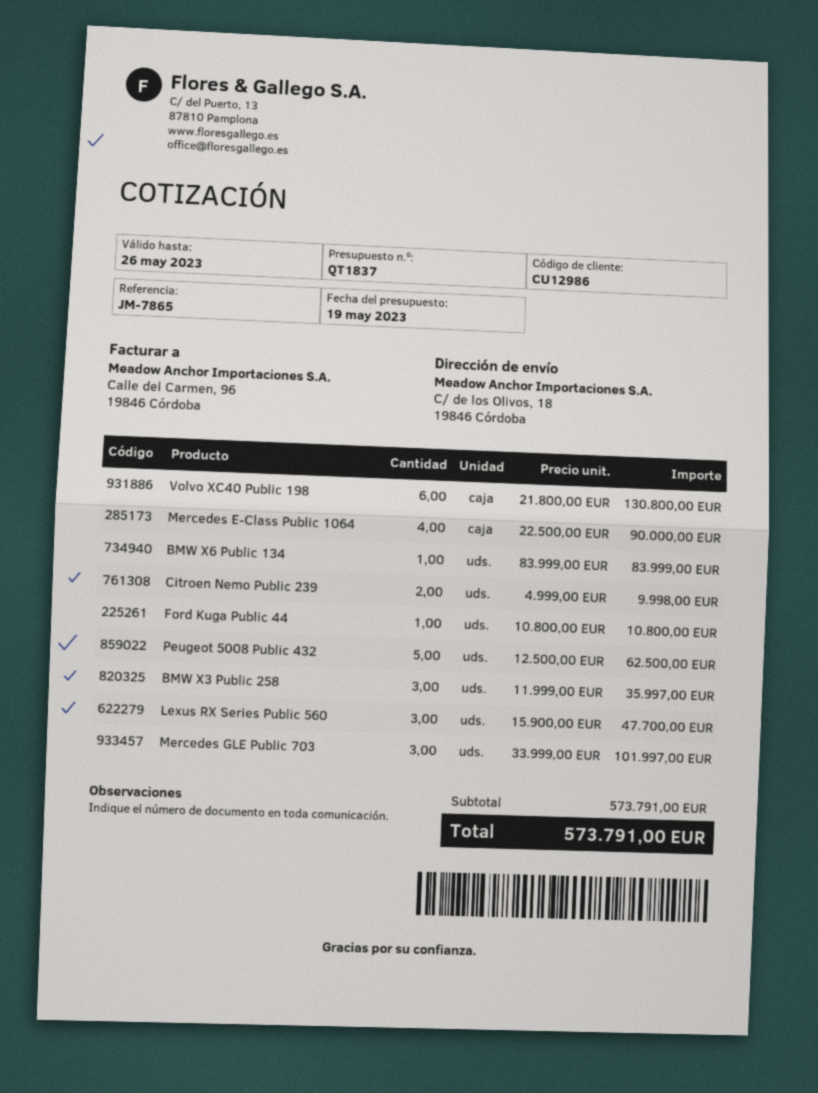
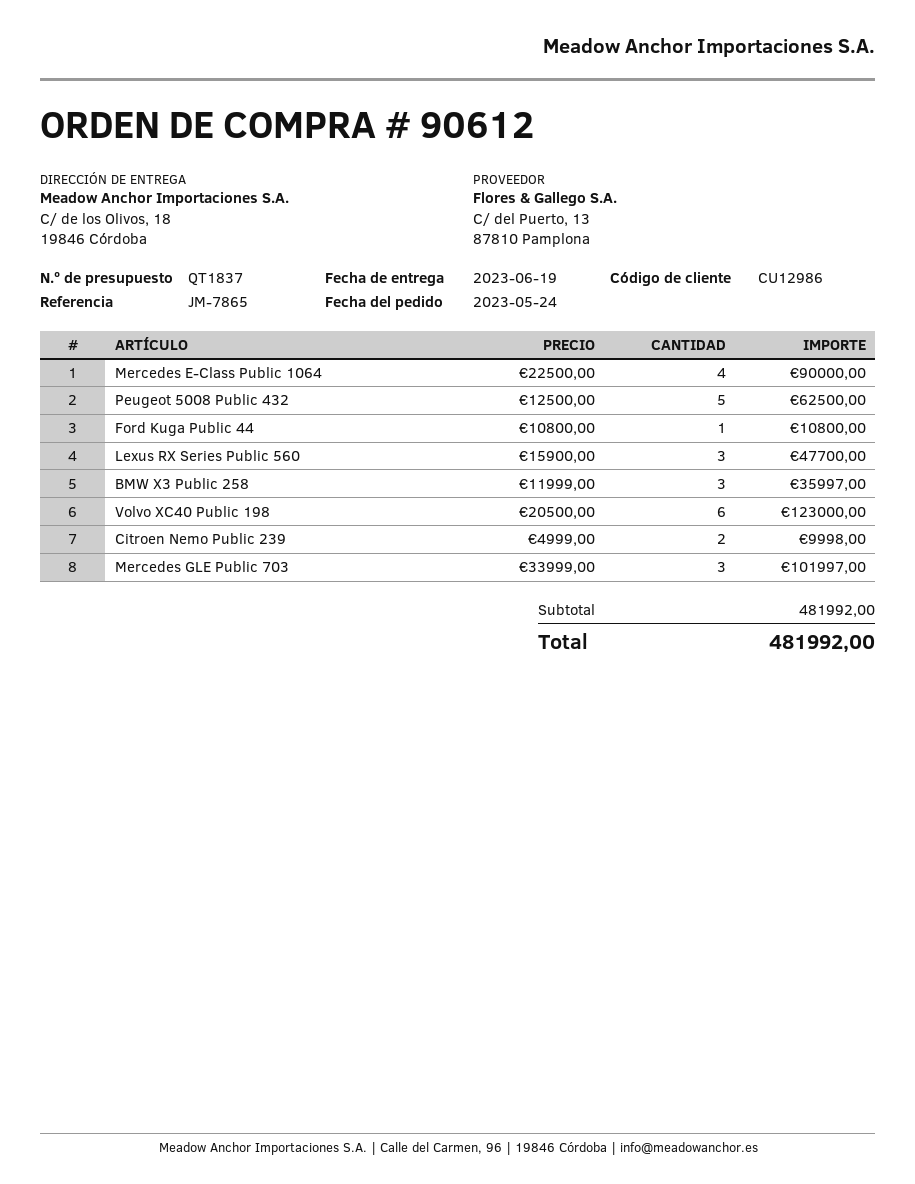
Volvo XC40 Public 198: 6 x 21800.00 = 130800.00 -> 6 x 20500.00 = 123000.00
BMW X6 Public 134: 1 x 83999.00 = 83999.00 -> none
subtotal: 573791.00 -> 481992.00
total: 573791.00 -> 481992.00

